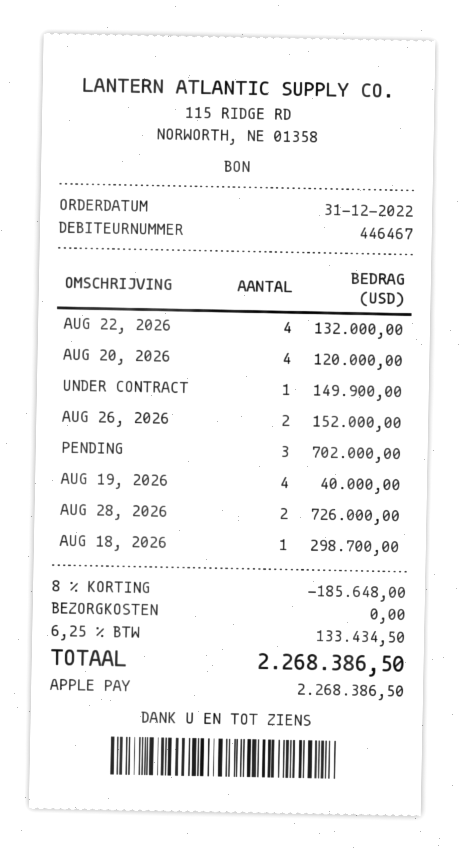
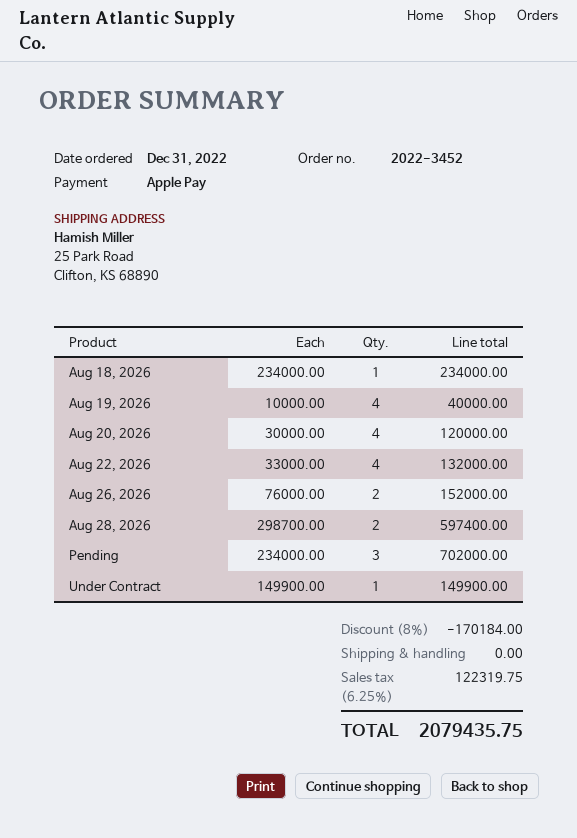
AUG 28, 2026: 2 for 726000.00 -> 2 for 597400.00
AUG 18, 2026: 1 for 298700.00 -> 1 for 234000.00
discount: 8% = 185648.00 -> 8% = 170184.00
tax: 6.25% = 133434.50 -> 6.25% = 122319.75
total: 2268386.50 -> 2079435.75

